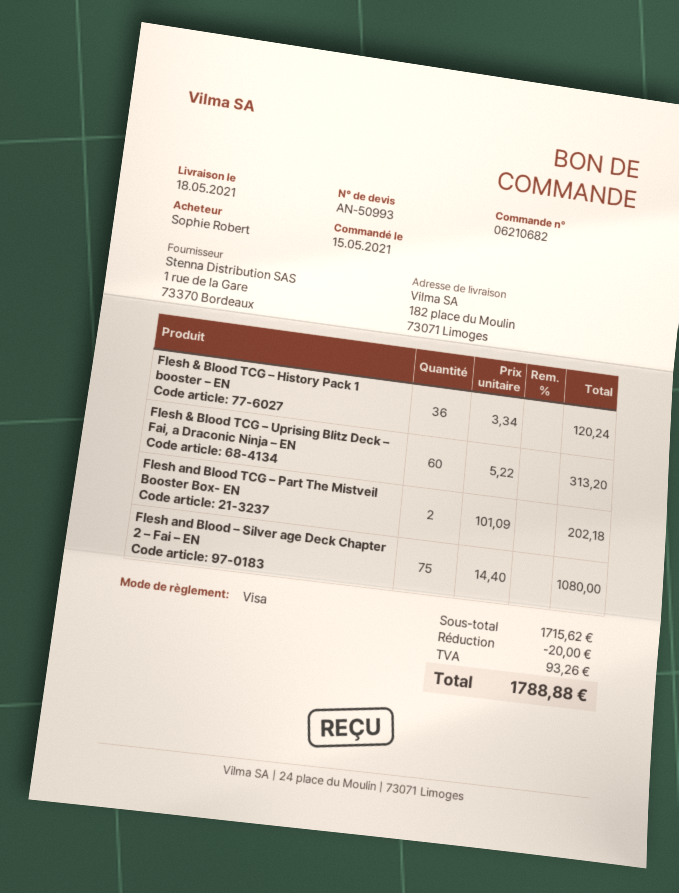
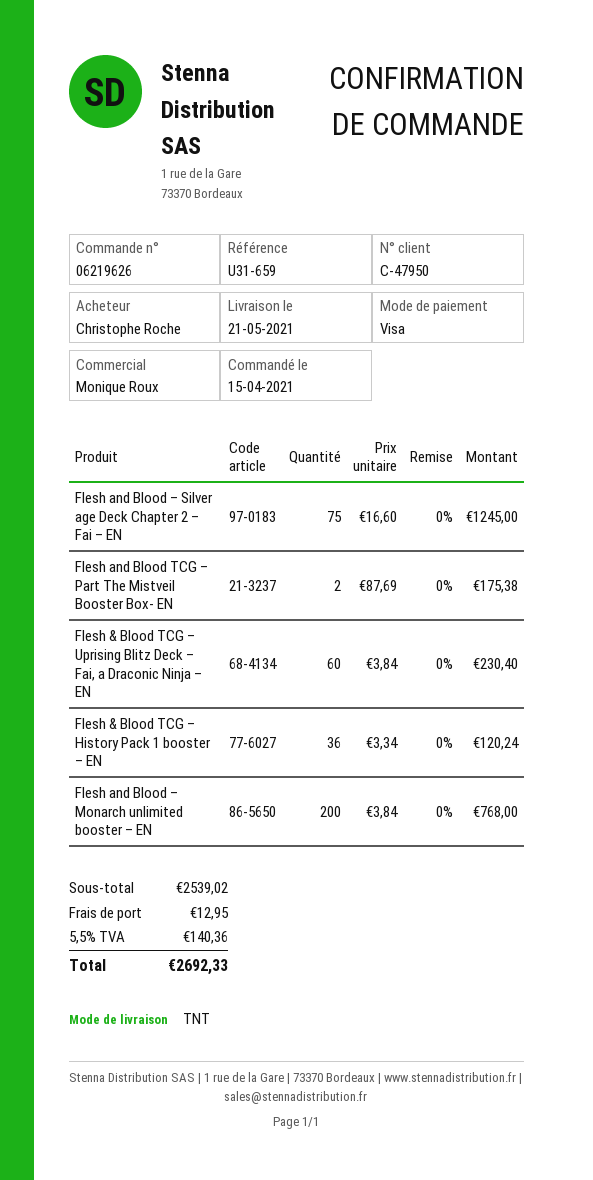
order number: 06210682 -> 06219626
order date: 2021-05-15 -> 2021-04-15
delivery date: 2021-05-18 -> 2021-05-21
ordered by: Sophie Robert -> Christophe Roche
Flesh & Blood TCG – Uprising Blitz Deck – Fai, a Draconic Ninja – EN: 60 x 5.22 = 313.20 -> 60 x 3.84 = 230.40
Flesh and Blood TCG – Part The Mistveil Booster Box- EN: 2 x 101.09 = 202.18 -> 2 x 87.69 = 175.38
Flesh and Blood – Silver age Deck Chapter 2 – Fai – EN: 75 x 14.40 = 1080.00 -> 75 x 16.60 = 1245.00
Flesh and Blood – Monarch unlimited booster – EN: none -> 200 x 3.84 = 768.00
subtotal: 1715.62 -> 2539.02
discount: 20.00 -> none
shipping: none -> 12.95
tax: 93.26 -> 140.36
total: 1788.88 -> 2692.33

